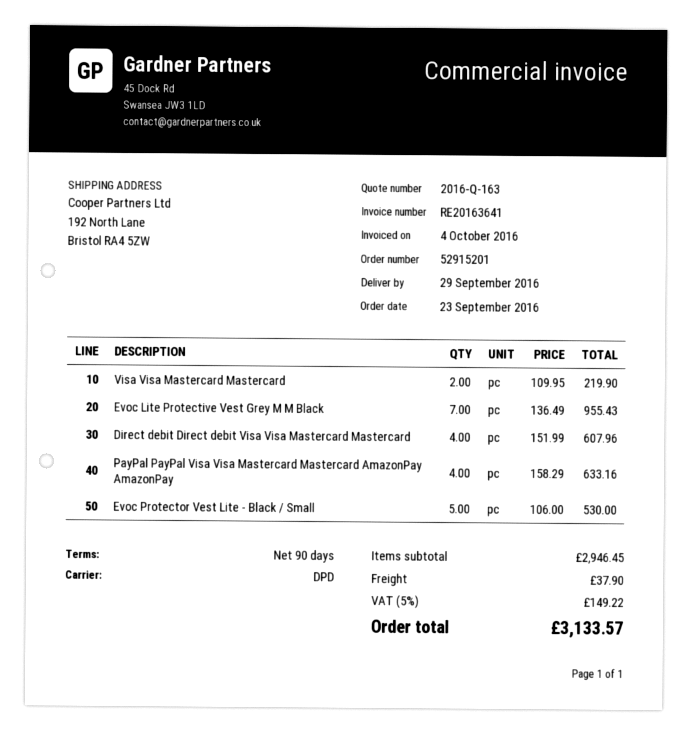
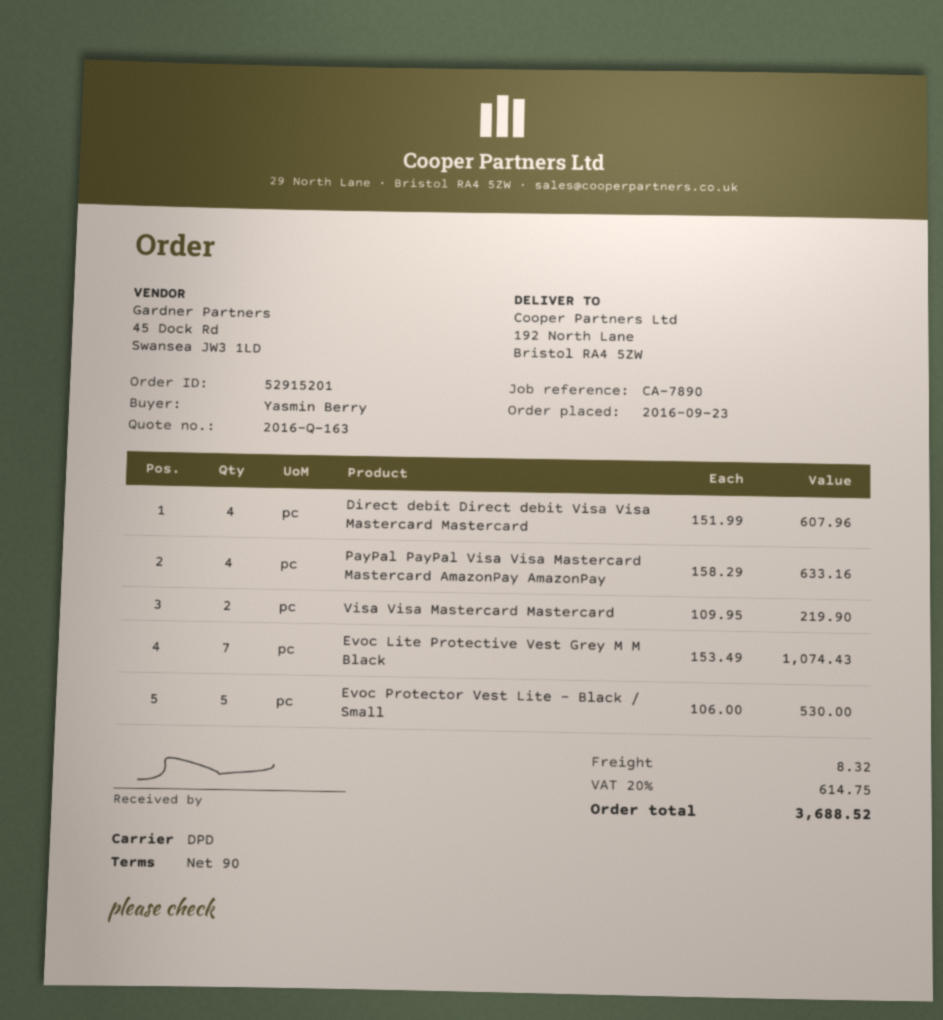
Evoc Lite Protective Vest Grey M M Black: 7 x 136.49 = 955.43 -> 7 x 153.49 = 1074.43
shipping: 37.90 -> 8.32
tax: 5% = 149.22 -> 20% = 614.75
total: 3133.57 -> 3688.52

